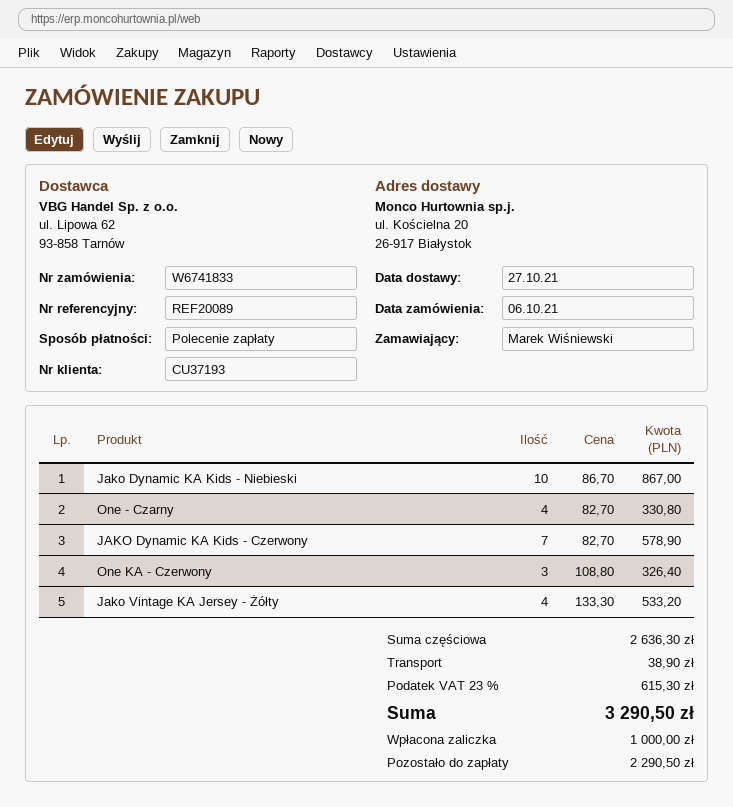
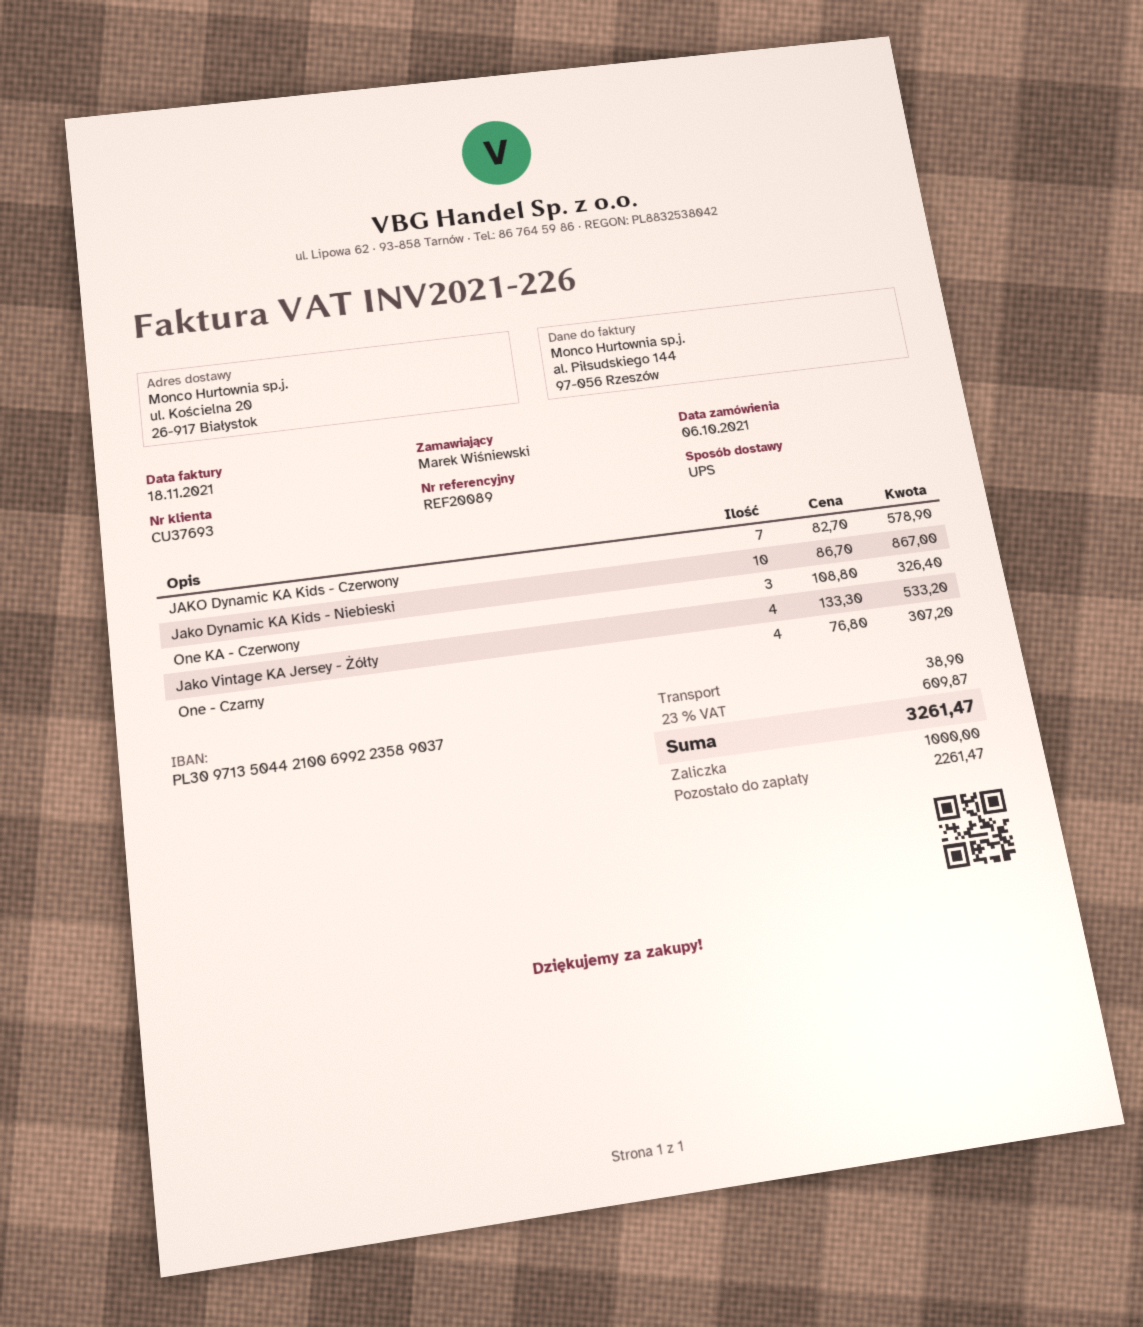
customer number: CU37193 -> CU37693
One - Czarny: 4 x 82.70 = 330.80 -> 4 x 76.80 = 307.20
tax: 23% = 615.30 -> 23% = 609.87
total: 3290.50 -> 3261.47
balance: 2290.50 -> 2261.47

